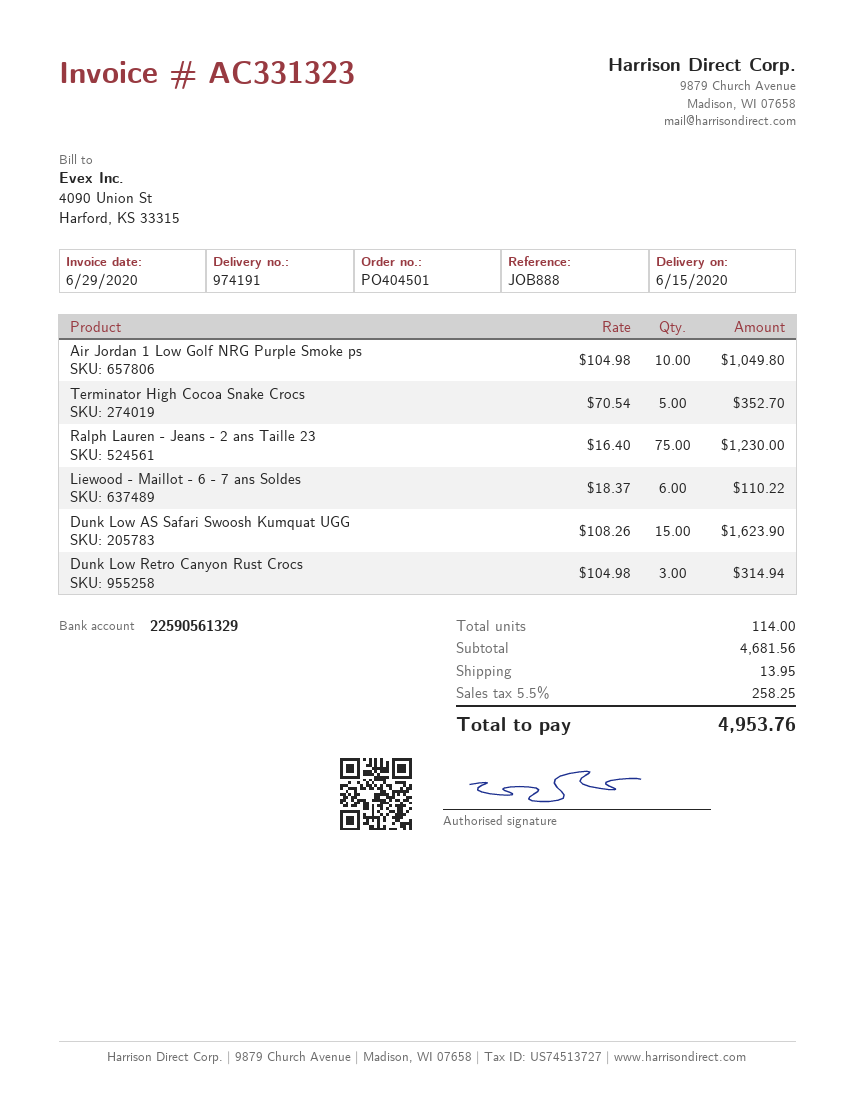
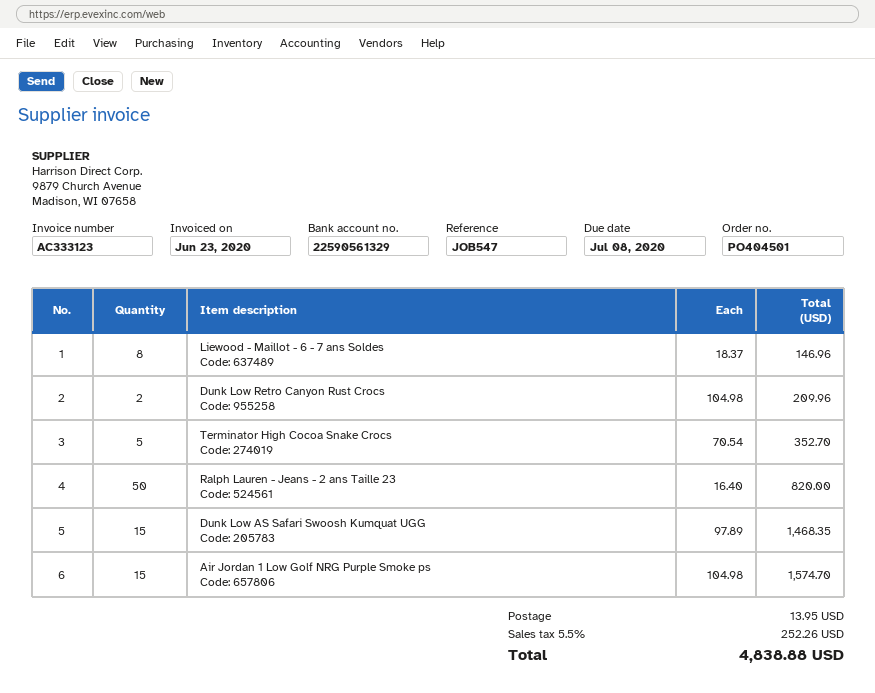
invoice number: AC331323 -> AC333123
invoice date: 2020-06-29 -> 2020-06-23
reference: JOB888 -> JOB547
Air Jordan 1 Low Golf NRG Purple Smoke ps: 10 x 104.98 = 1049.80 -> 15 x 104.98 = 1574.70
Ralph Lauren - Jeans - 2 ans Taille 23: 75 x 16.40 = 1230.00 -> 50 x 16.40 = 820.00
Liewood - Maillot - 6 - 7 ans Soldes: 6 x 18.37 = 110.22 -> 8 x 18.37 = 146.96
Dunk Low AS Safari Swoosh Kumquat UGG: 15 x 108.26 = 1623.90 -> 15 x 97.89 = 1468.35
Dunk Low Retro Canyon Rust Crocs: 3 x 104.98 = 314.94 -> 2 x 104.98 = 209.96
tax: 5.5% = 258.25 -> 5.5% = 252.26
total: 4953.76 -> 4838.88

